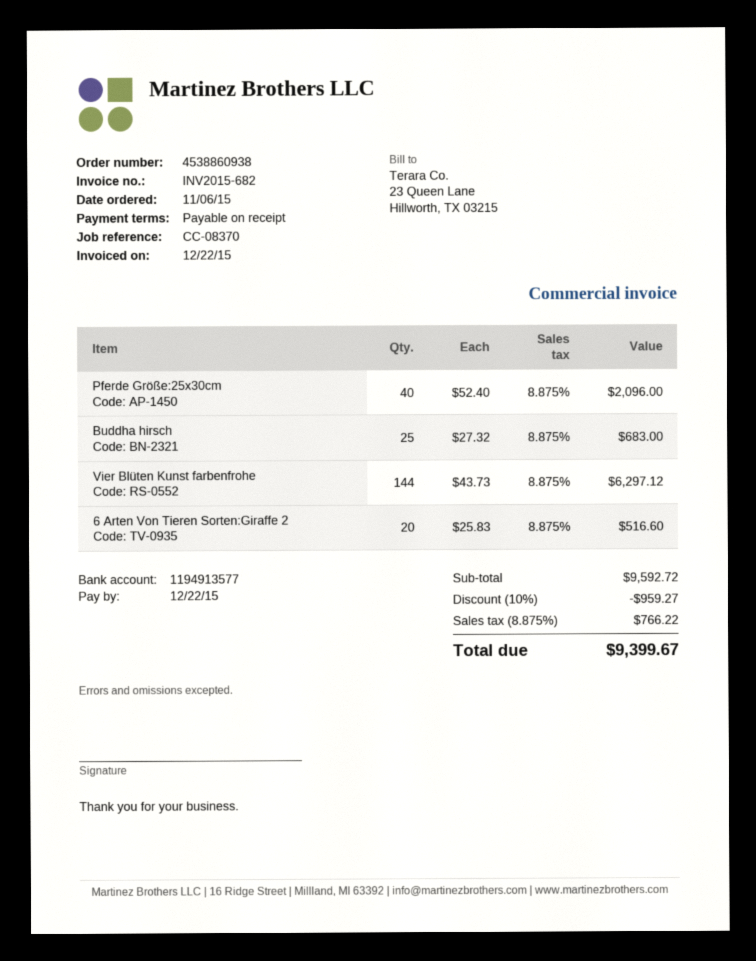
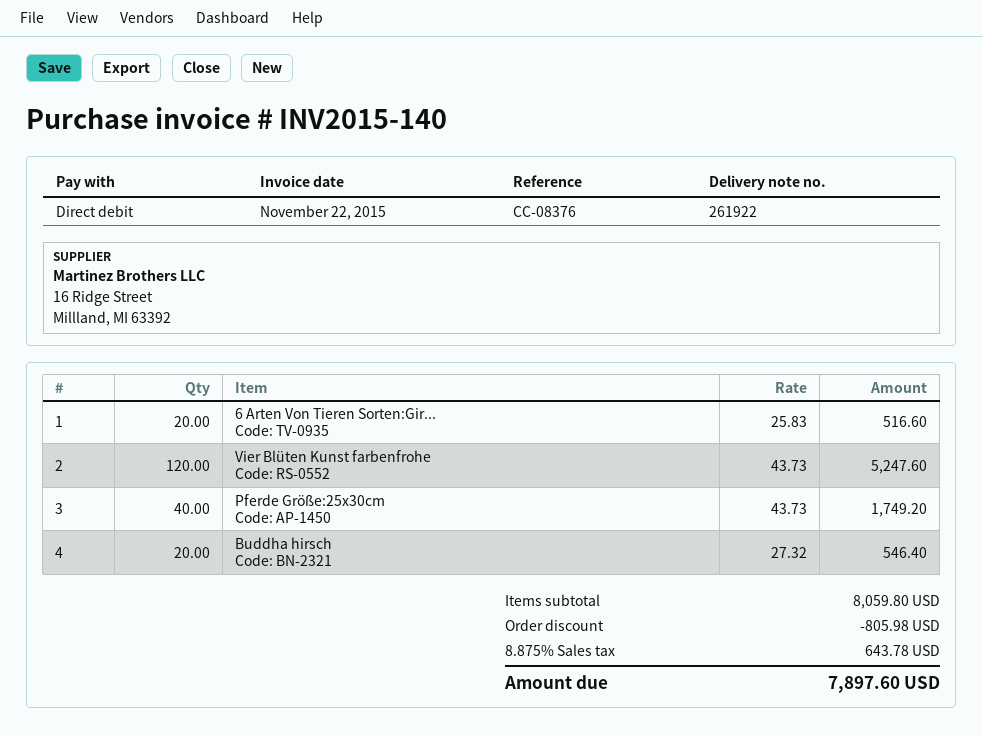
invoice number: INV2015-682 -> INV2015-140
invoice date: 2015-12-22 -> 2015-11-22
reference: CC-08370 -> CC-08376
Pferde Größe:25x30cm: 40 x 52.40 = 2096.00 -> 40 x 43.73 = 1749.20
Buddha hirsch: 25 x 27.32 = 683.00 -> 20 x 27.32 = 546.40
Vier Blüten Kunst farbenfrohe: 144 x 43.73 = 6297.12 -> 120 x 43.73 = 5247.60
subtotal: 9592.72 -> 8059.80
discount: 959.27 -> 805.98
tax: 8.875% = 766.22 -> 8.875% = 643.78
total: 9399.67 -> 7897.60

